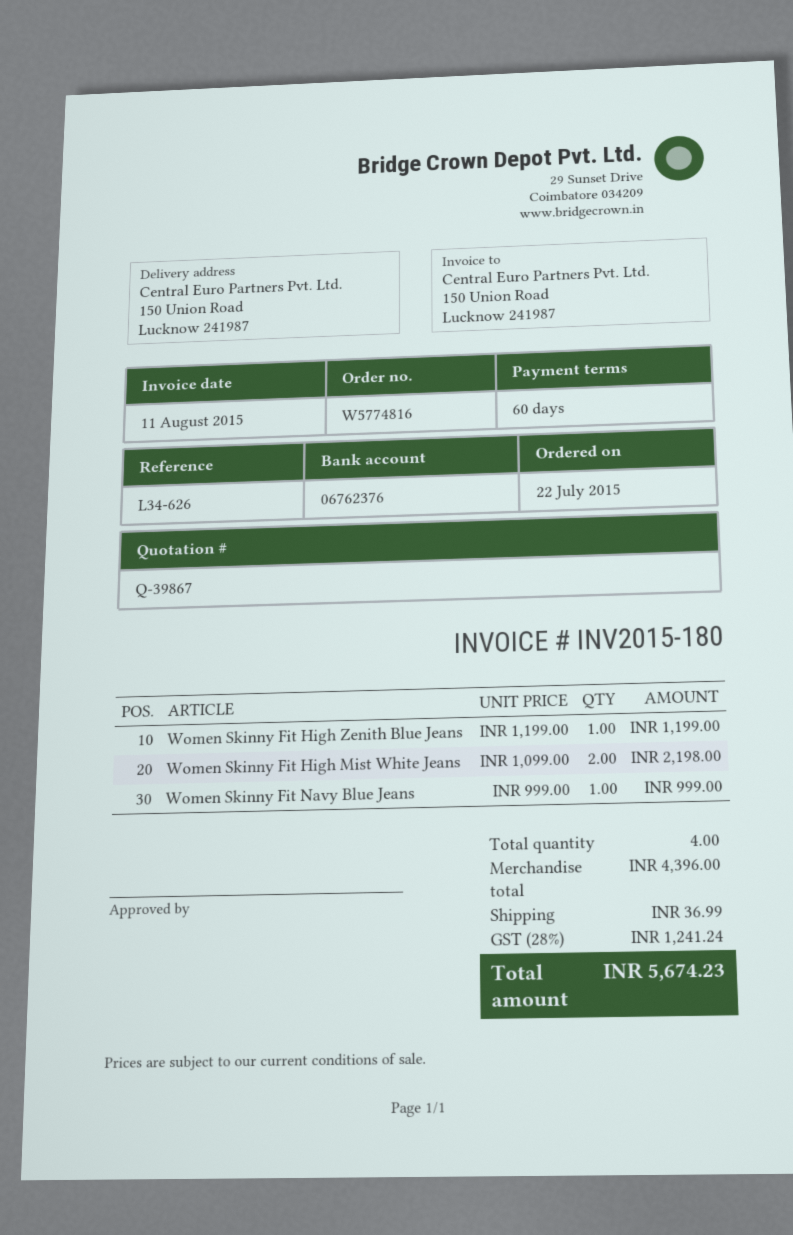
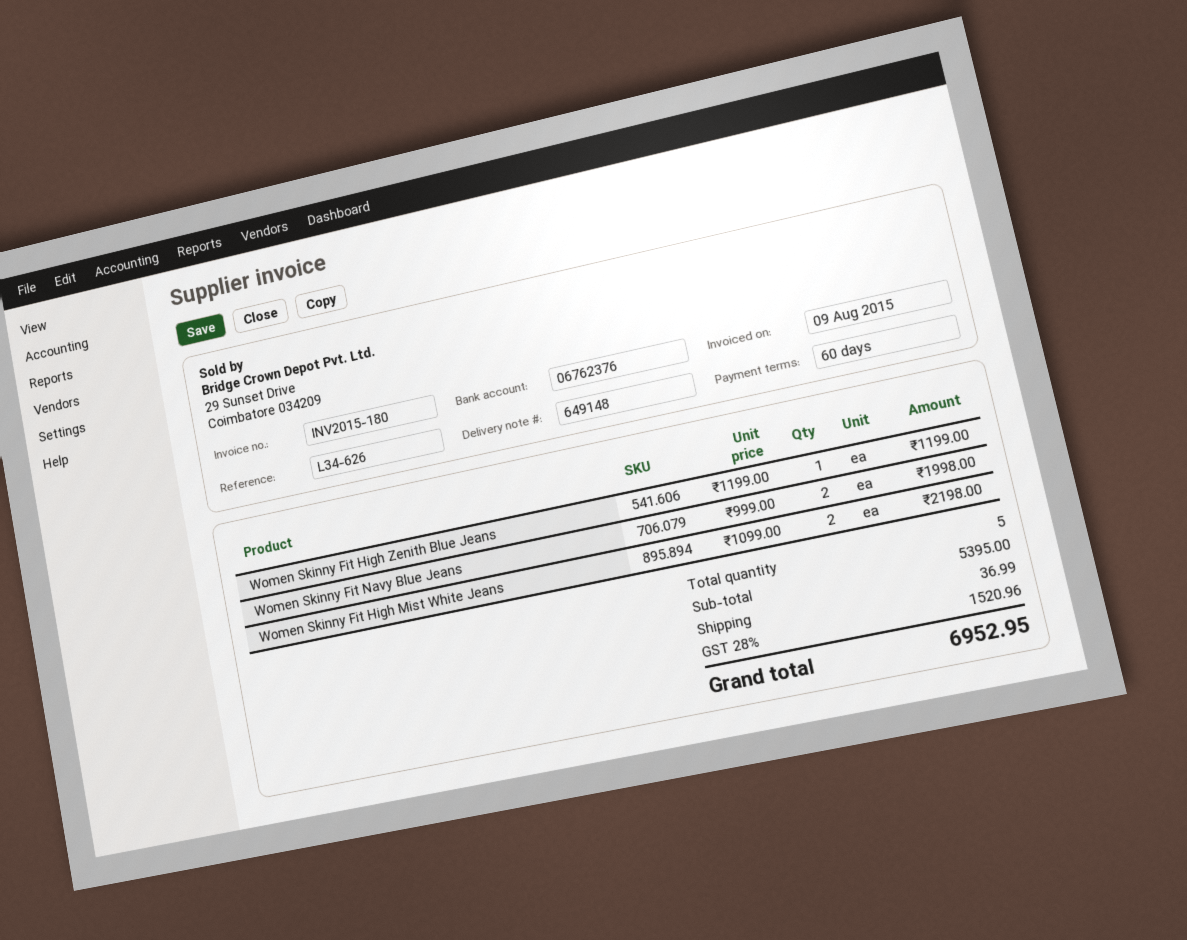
invoice date: 2015-08-11 -> 2015-08-09
Women Skinny Fit Navy Blue Jeans: 1 x 999.00 = 999.00 -> 2 x 999.00 = 1998.00
total quantity: 4 -> 5
subtotal: 4396.00 -> 5395.00
tax: 28% = 1241.24 -> 28% = 1520.96
total: 5674.23 -> 6952.95

